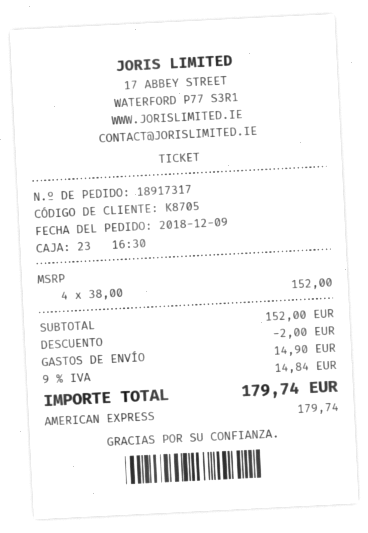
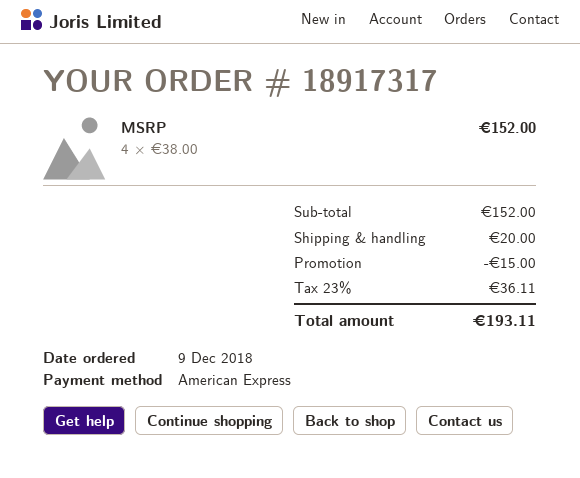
discount: 2.00 -> 15.00
shipping: 14.90 -> 20.00
tax: 9% = 14.84 -> 23% = 36.11
total: 179.74 -> 193.11

